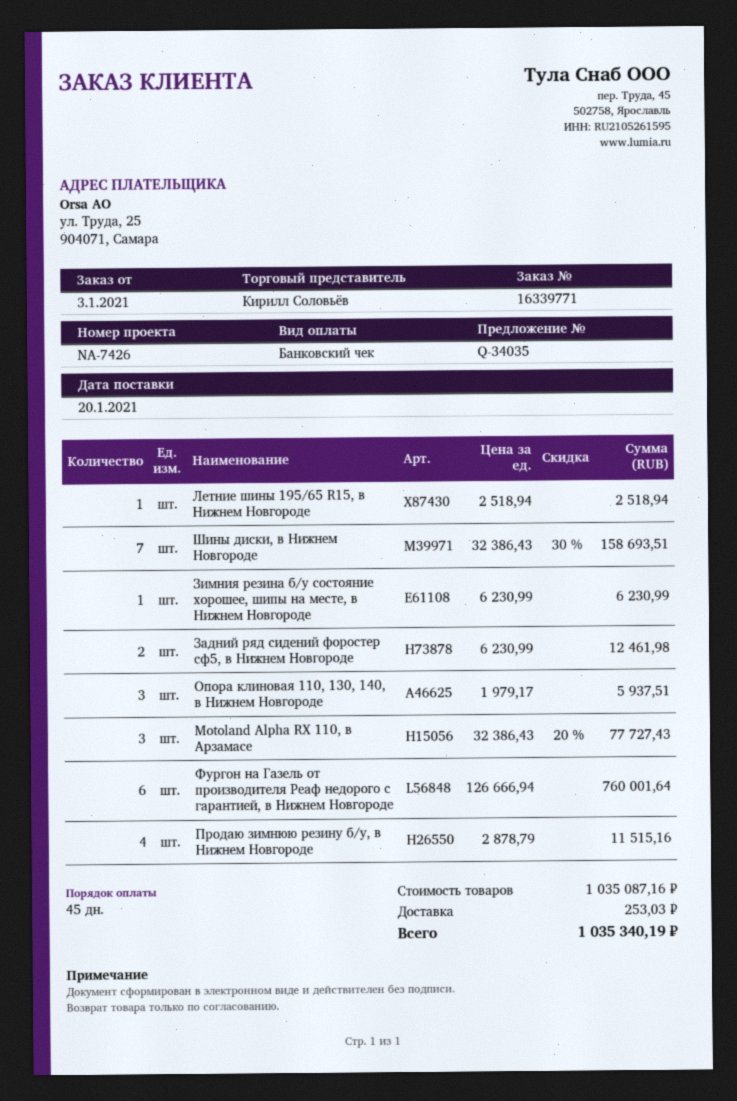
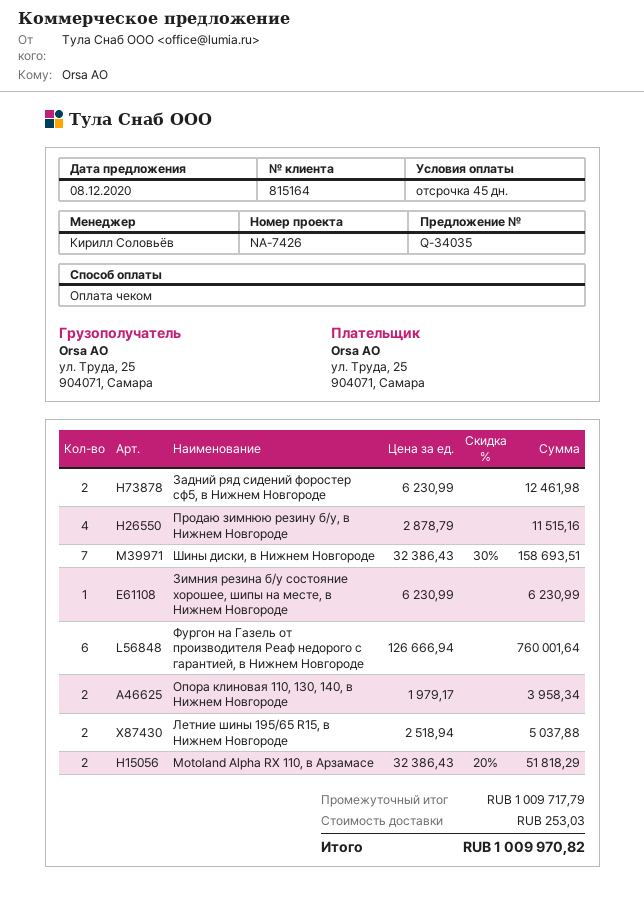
Летние шины 195/65 R15, в Нижнем Новгороде: 1 x 2518.94 = 2518.94 -> 2 x 2518.94 = 5037.88
Опора клиновая 110, 130, 140, в Нижнем Новгороде: 3 x 1979.17 = 5937.51 -> 2 x 1979.17 = 3958.34
Motoland Alpha RX 110, в Арзамасе: 3 x 32386.43 - 20% = 77727.43 -> 2 x 32386.43 - 20% = 51818.29
subtotal: 1035087.16 -> 1009717.79
total: 1035340.19 -> 1009970.82

